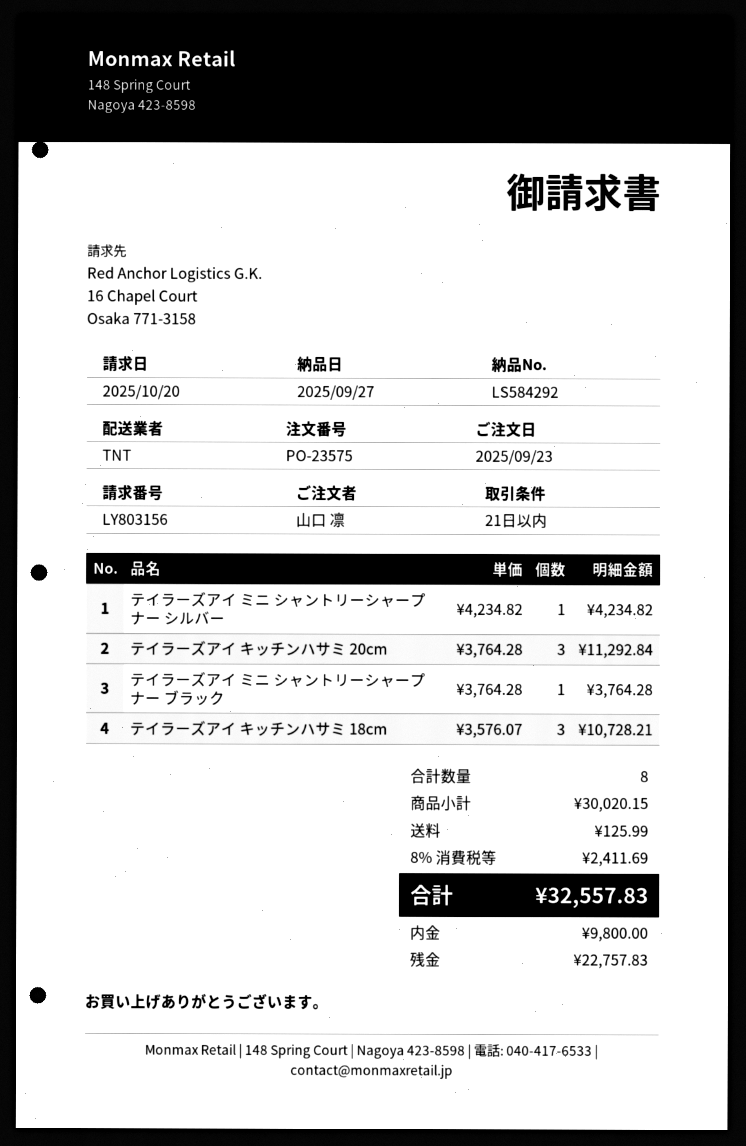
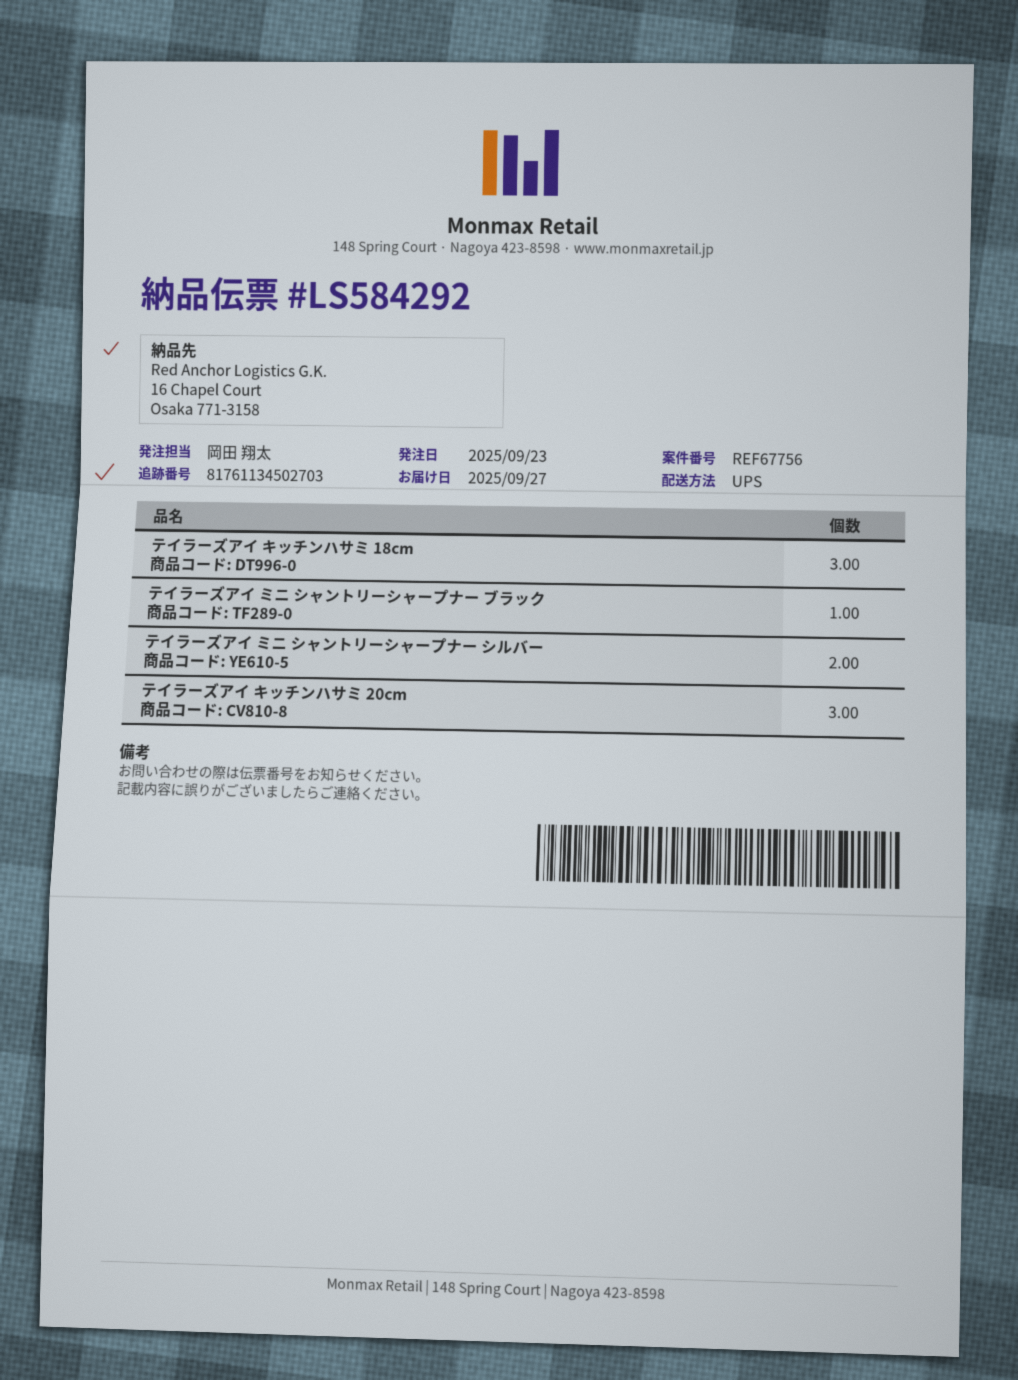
ordered by: 山口 凛 -> 岡田 翔太
shipping method: TNT -> UPS
テイラーズアイ ミニ シャントリーシャープナー シルバー: 1 -> 2

